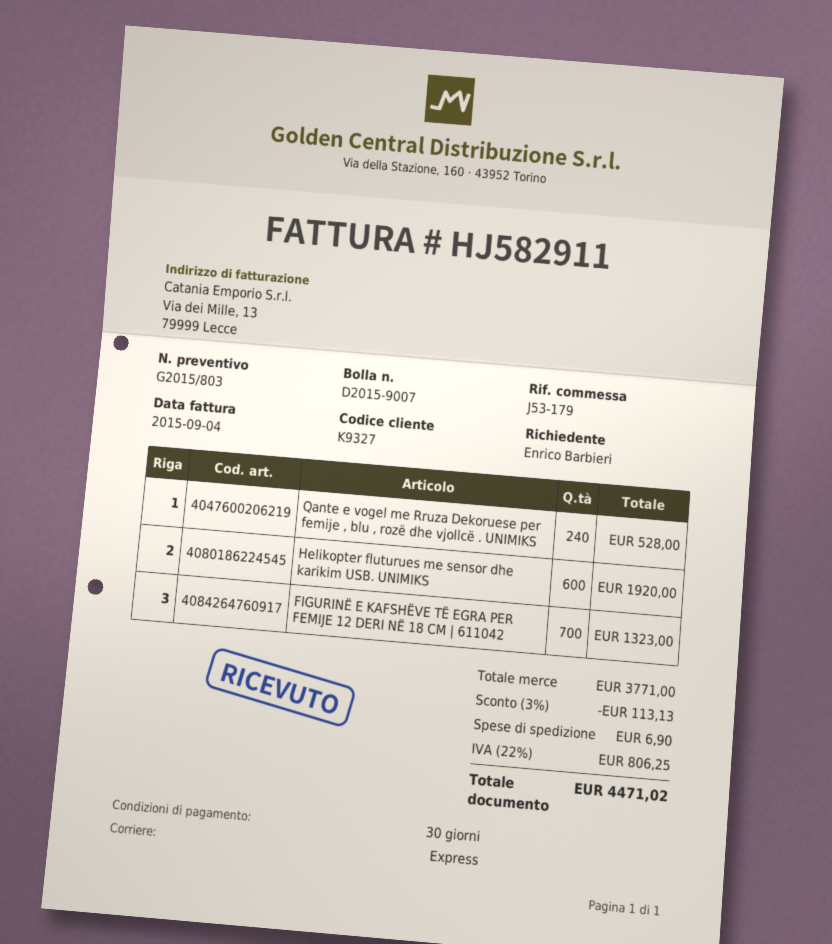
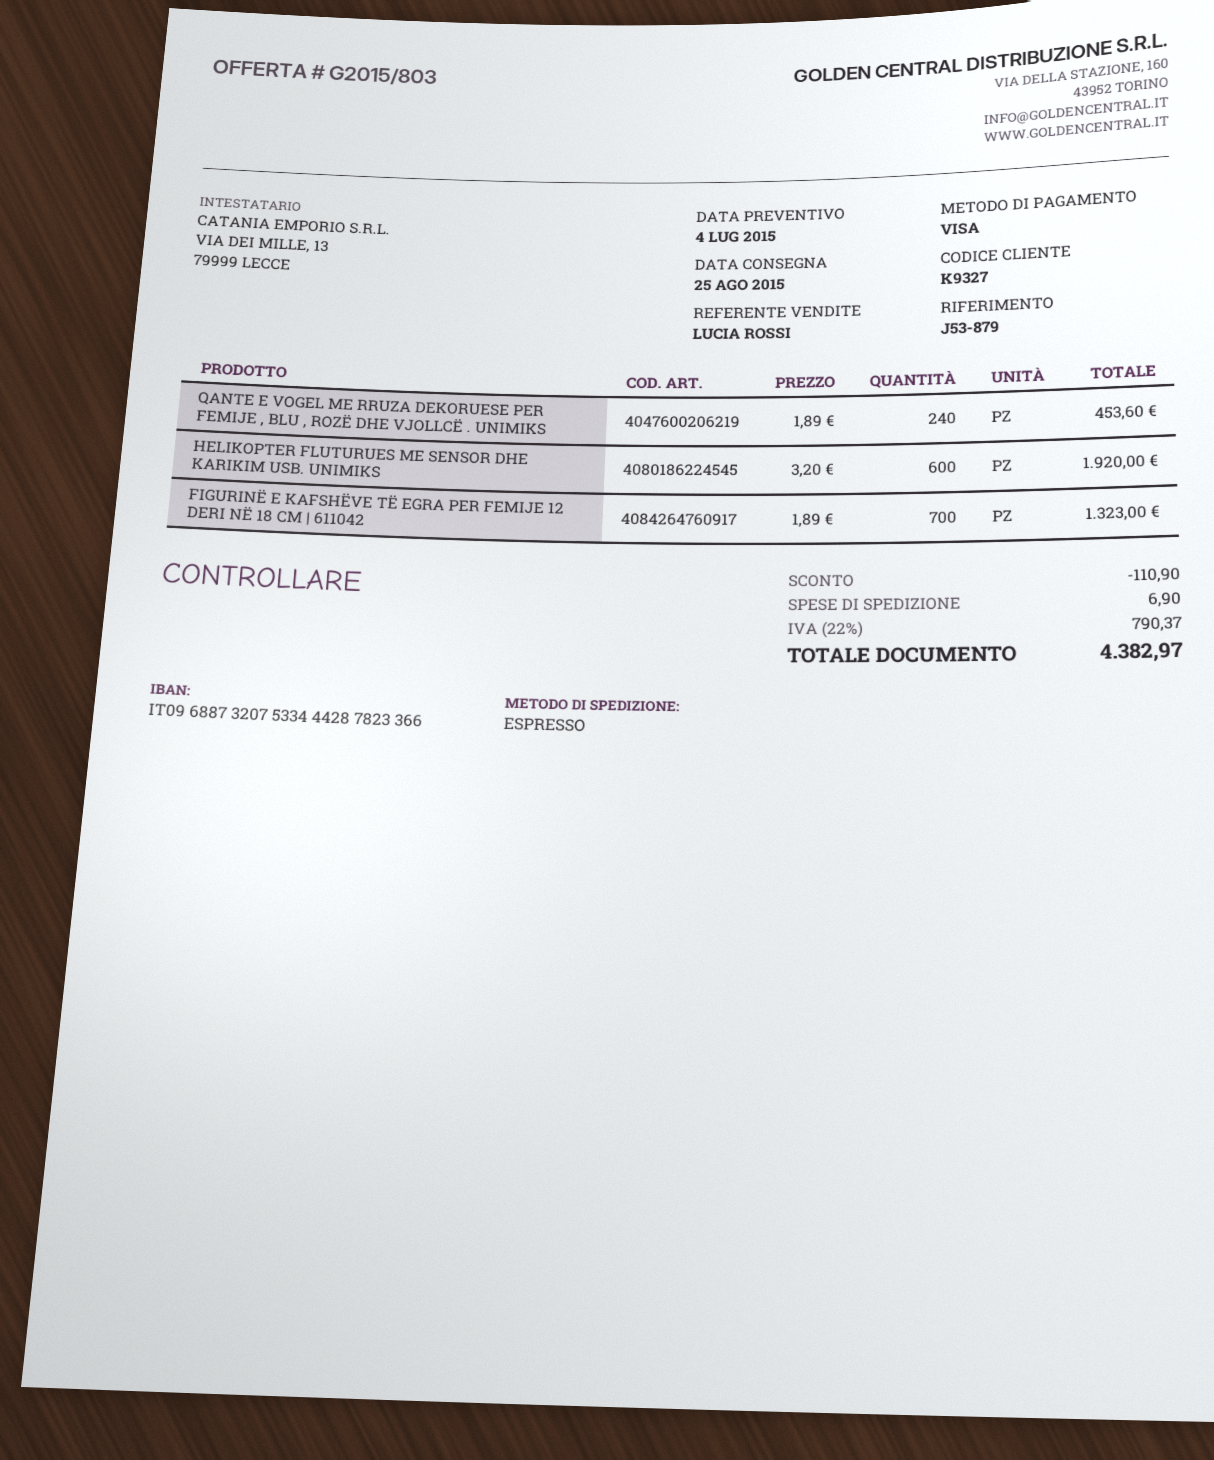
reference: J53-179 -> J53-879
Qante e vogel me Rruza Dekoruese per femije , blu , rozë dhe vjollcë . UNIMIKS: 240 for 528.00 -> 240 for 453.60
discount: 113.13 -> 110.90
tax: 22% = 806.25 -> 22% = 790.37
total: 4471.02 -> 4382.97

